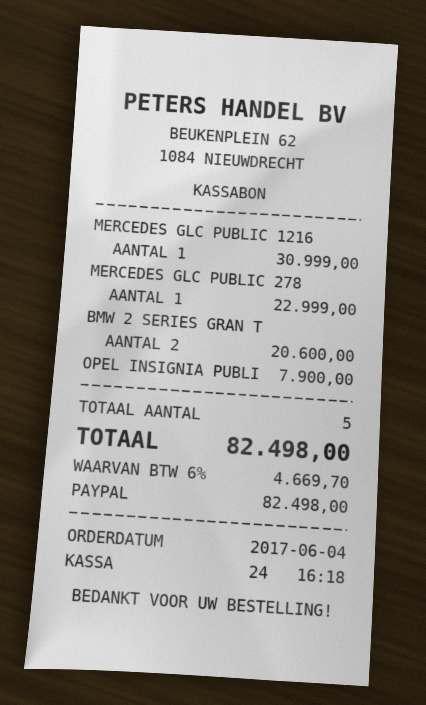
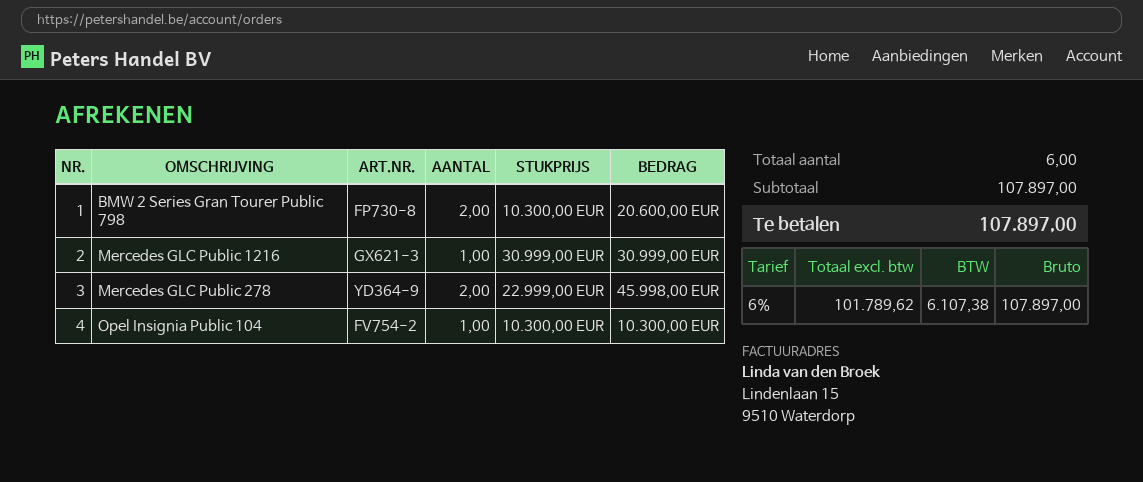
MERCEDES GLC PUBLIC 278: 1 for 22999.00 -> 2 for 45998.00
OPEL INSIGNIA PUBLI: 1 for 7900.00 -> 1 for 10300.00
total quantity: 5 -> 6
tax: 6% = 4669.70 -> 6% = 6107.38
total: 82498.00 -> 107897.00

